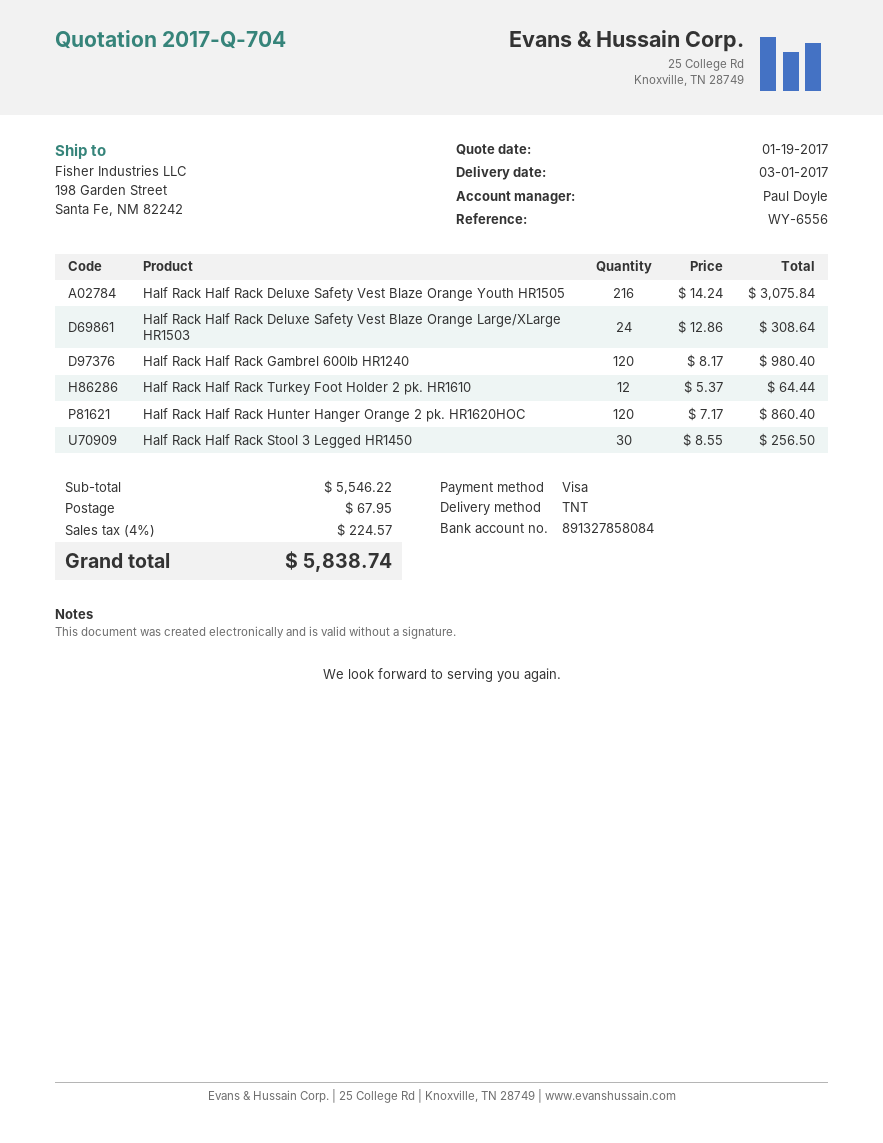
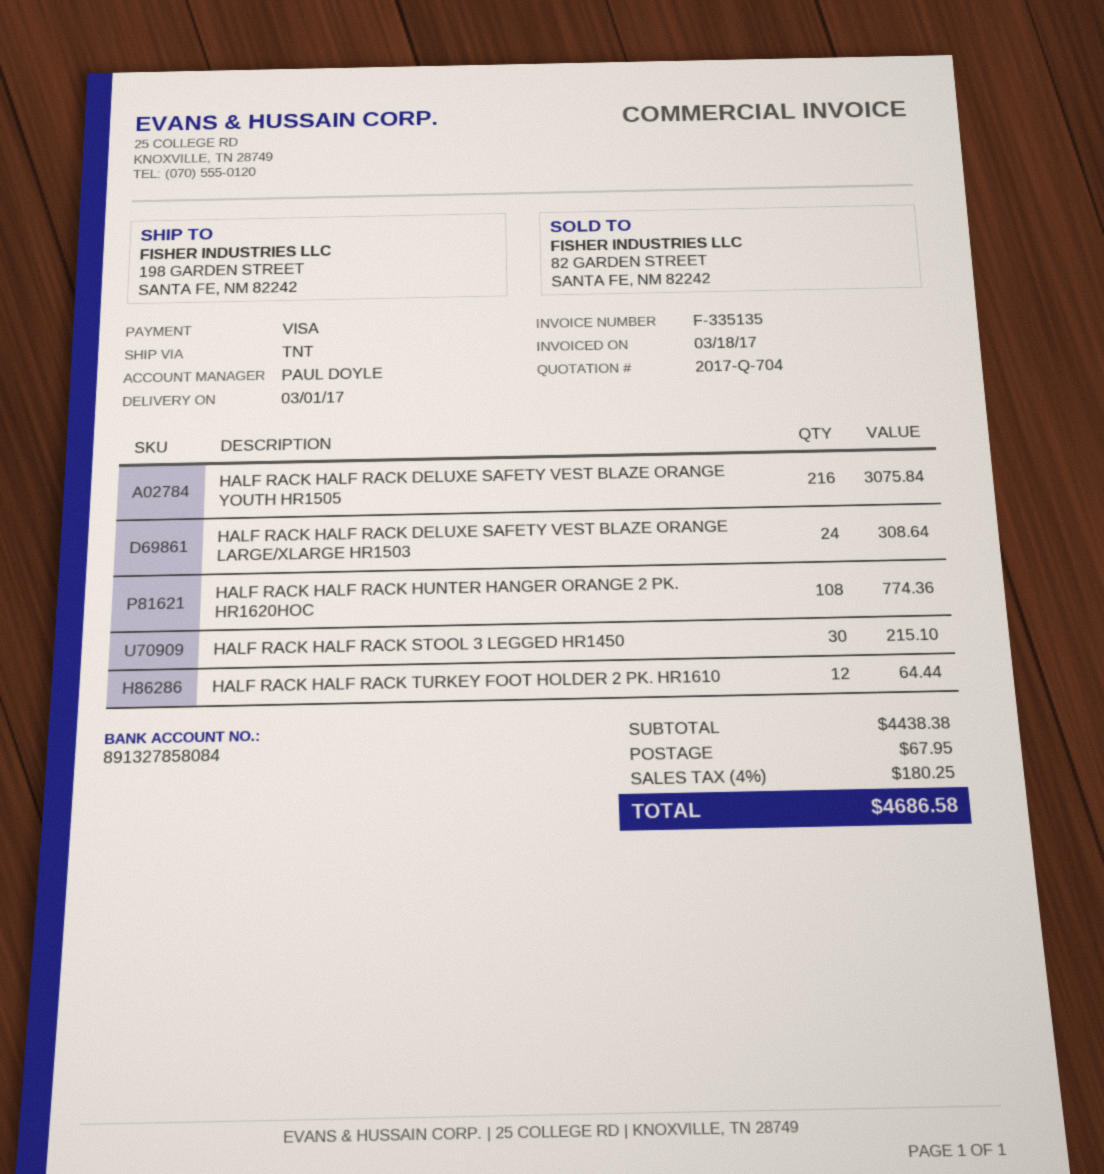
Half Rack Half Rack Gambrel 600lb HR1240: 120 for 980.40 -> none
Half Rack Half Rack Hunter Hanger Orange 2 pk. HR1620HOC: 120 for 860.40 -> 108 for 774.36
Half Rack Half Rack Stool 3 Legged HR1450: 30 for 256.50 -> 30 for 215.10
subtotal: 5546.22 -> 4438.38
tax: 4% = 224.57 -> 4% = 180.25
total: 5838.74 -> 4686.58

